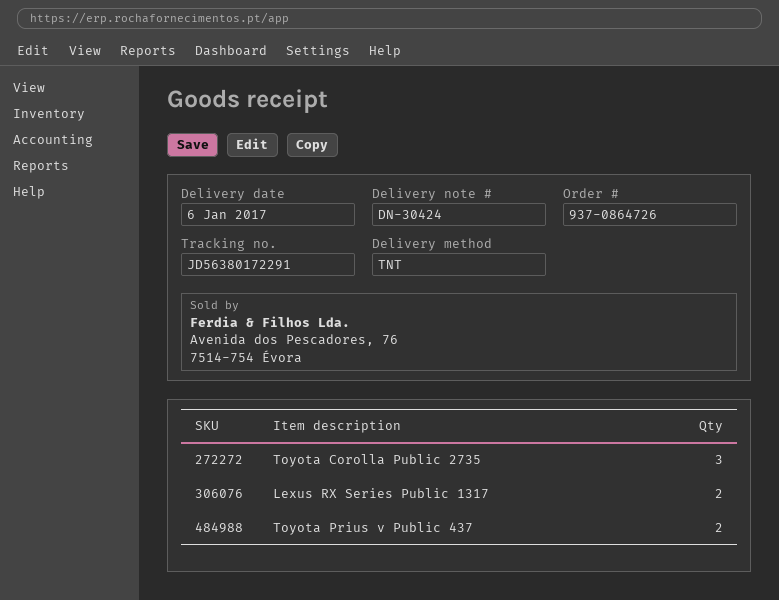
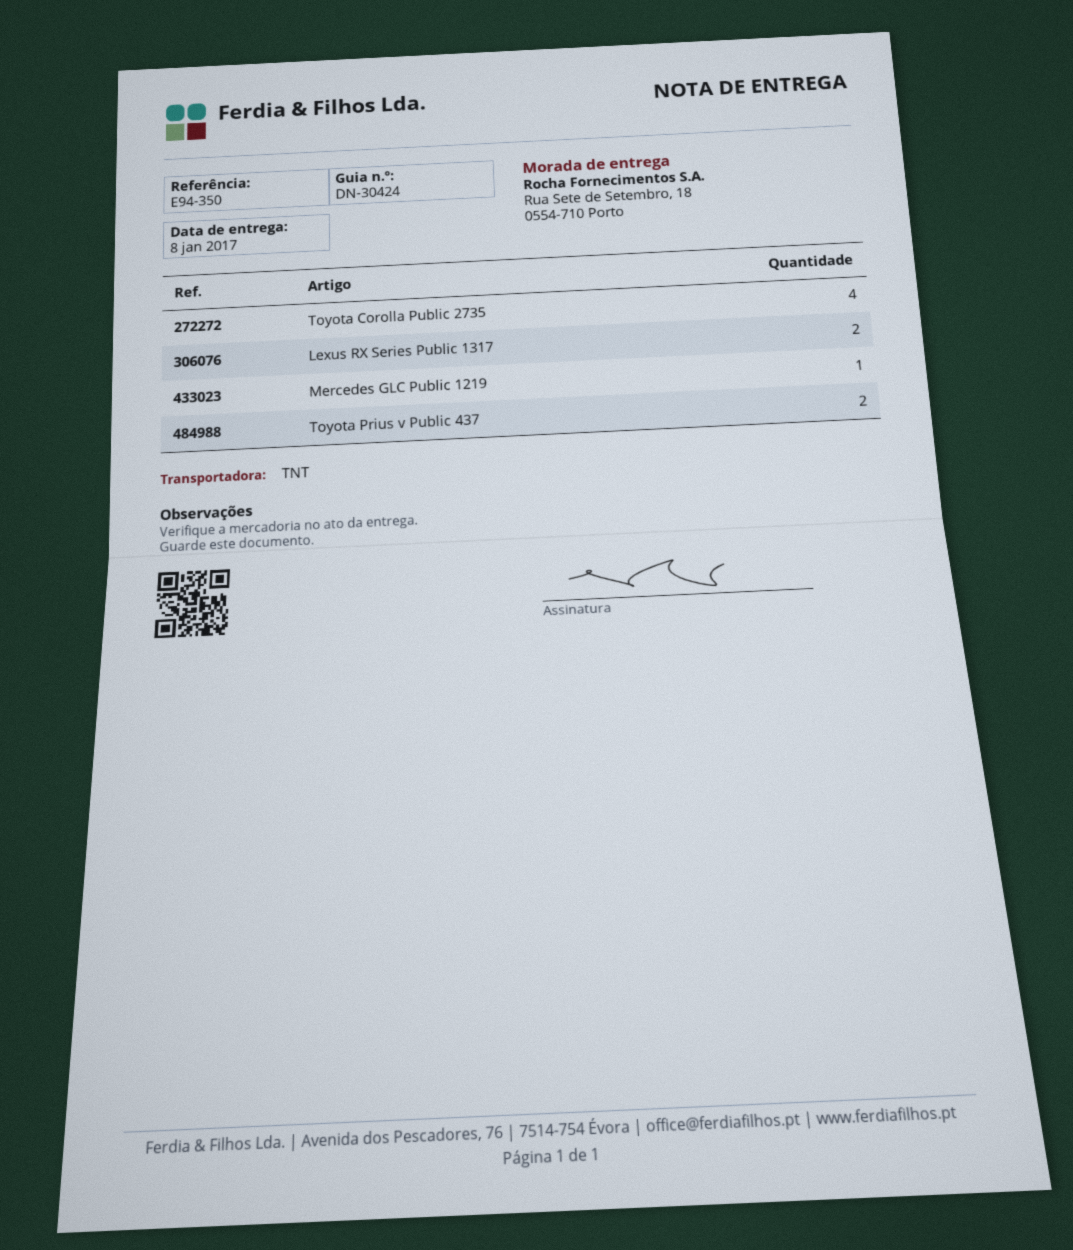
delivery date: 2017-01-06 -> 2017-01-08
Toyota Corolla Public 2735: 3 -> 4
Mercedes GLC Public 1219: none -> 1

